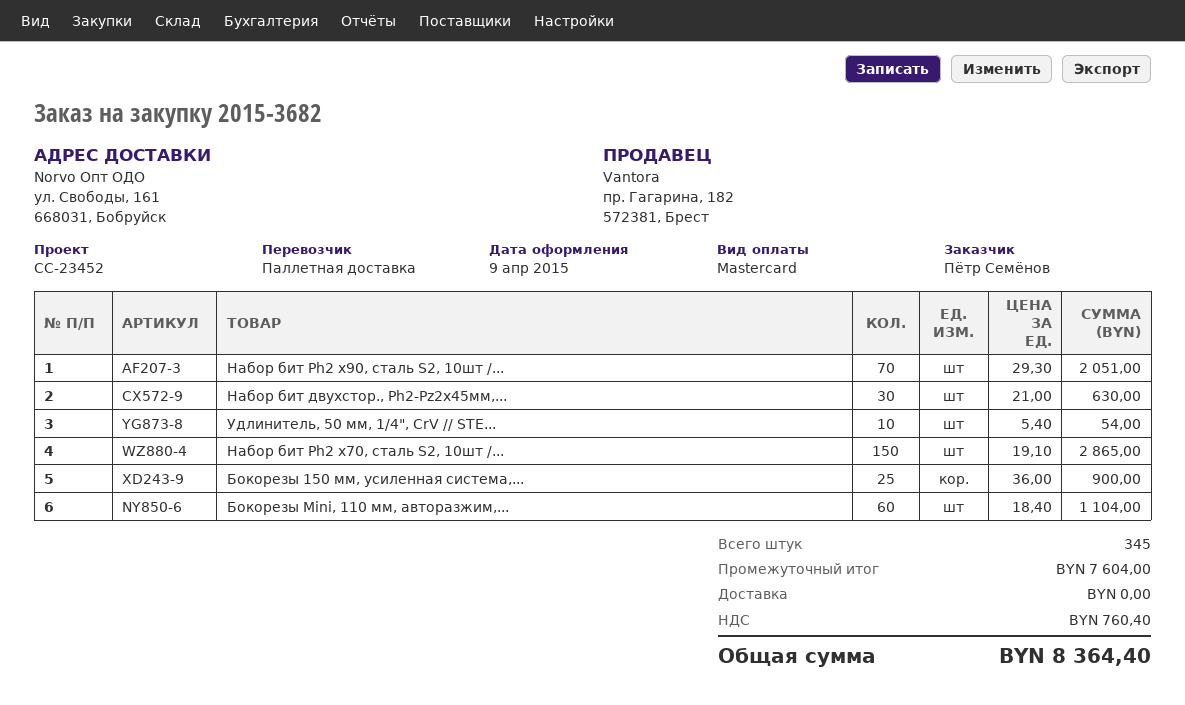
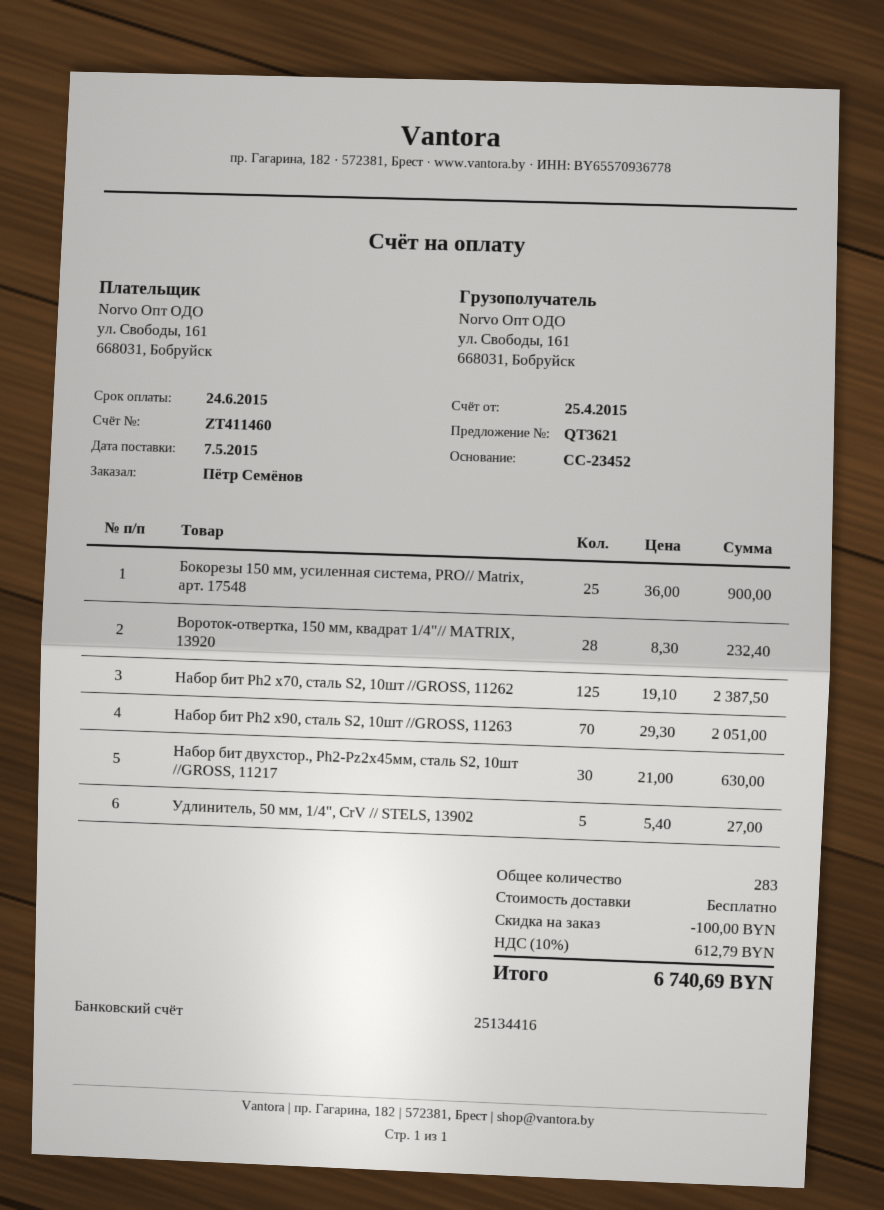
Удлинитель, 50 мм, 1/4", CrV // STE...: 10 x 5.40 = 54.00 -> 5 x 5.40 = 27.00
Набор бит Ph2 х70, сталь S2, 10шт /...: 150 x 19.10 = 2865.00 -> 125 x 19.10 = 2387.50
Бокорезы Mini, 110 мм, авторазжим,...: 60 x 18.40 = 1104.00 -> none
Вороток-отвертка, 150 мм, квадрат 1/4"// MATRIX, 13920: none -> 28 x 8.30 = 232.40
total quantity: 345 -> 283
discount: none -> 100.00
tax: 760.40 -> 612.79
total: 8364.40 -> 6740.69

